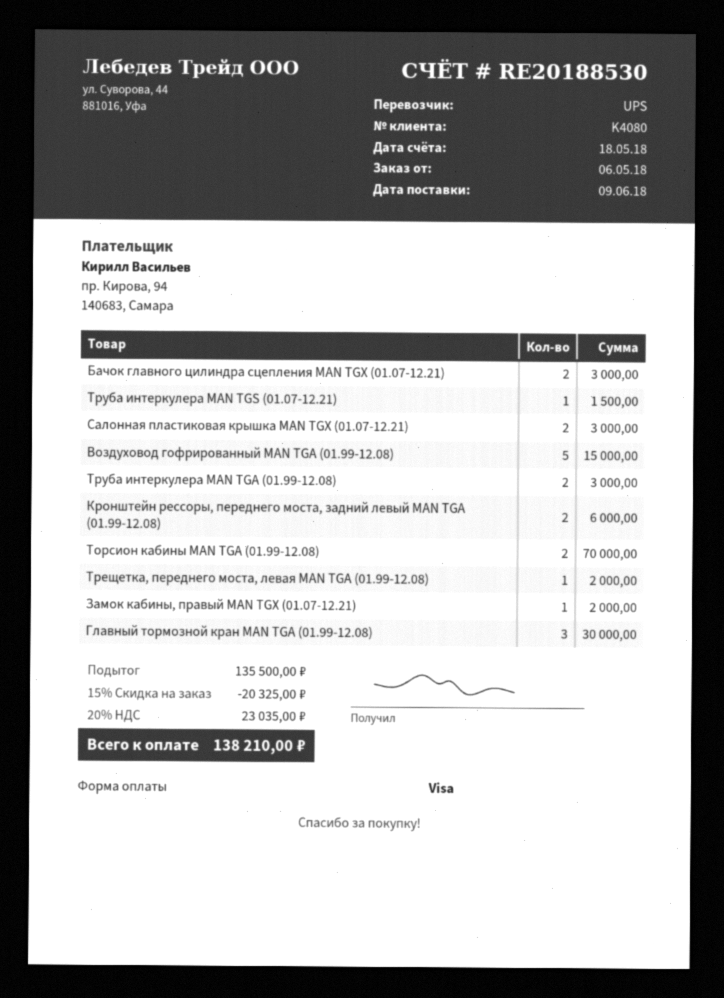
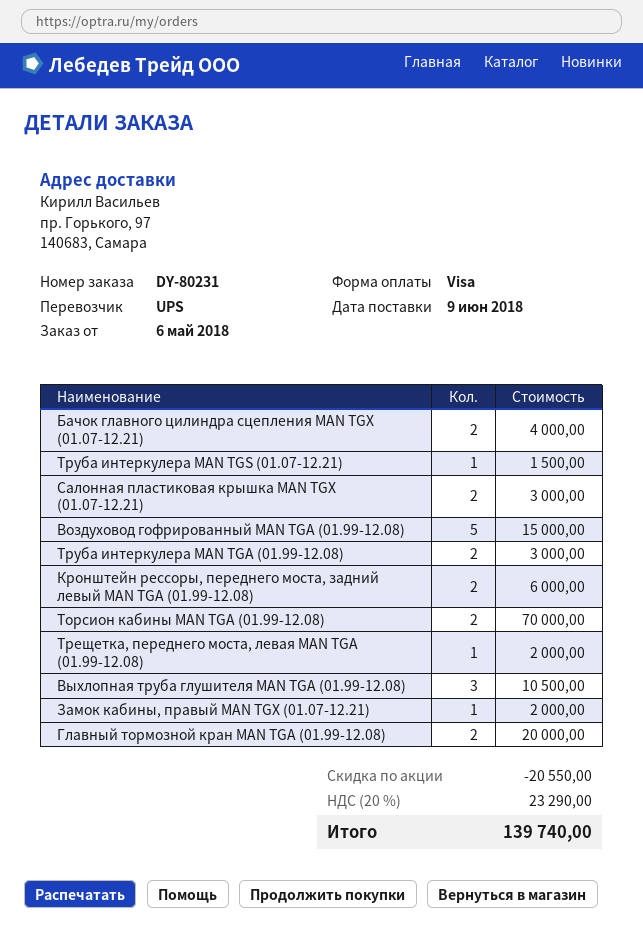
Бачок главного цилиндра сцепления MAN TGX (01.07-12.21): 2 for 3000.00 -> 2 for 4000.00
Главный тормозной кран MAN TGA (01.99-12.08): 3 for 30000.00 -> 2 for 20000.00
Выхлопная труба глушителя MAN TGA (01.99-12.08): none -> 3 for 10500.00
discount: 20325.00 -> 20550.00
tax: 20% = 23035.00 -> 20% = 23290.00
total: 138210.00 -> 139740.00

